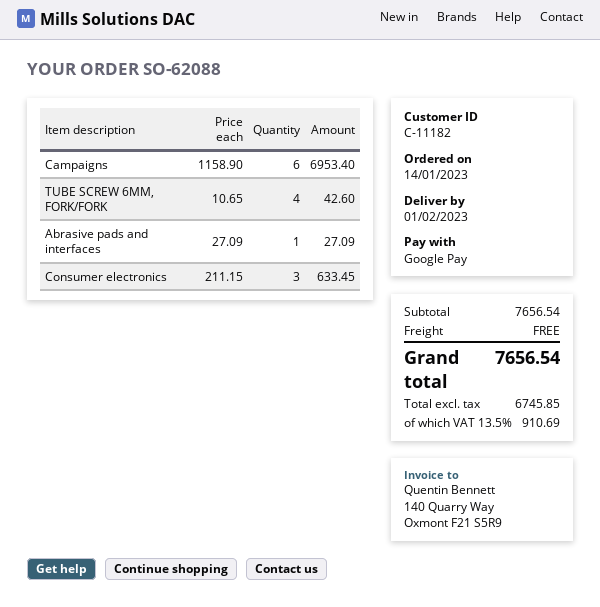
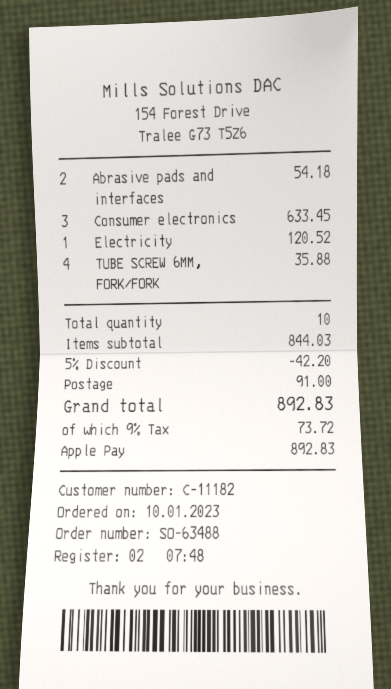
order number: SO-62088 -> SO-63488
order date: 2023-01-14 -> 2023-01-10
payment method: Google Pay -> Apple Pay
Campaigns: 6 for 6953.40 -> none
TUBE SCREW 6MM, FORK/FORK: 4 for 42.60 -> 4 for 35.88
Abrasive pads and interfaces: 1 for 27.09 -> 2 for 54.18
Electricity: none -> 1 for 120.52
subtotal: 7656.54 -> 844.03
discount: none -> 5% = 42.20
shipping: 0.00 -> 91.00
tax: 13.5% = 910.69 -> 9% = 73.72
total: 7656.54 -> 892.83

